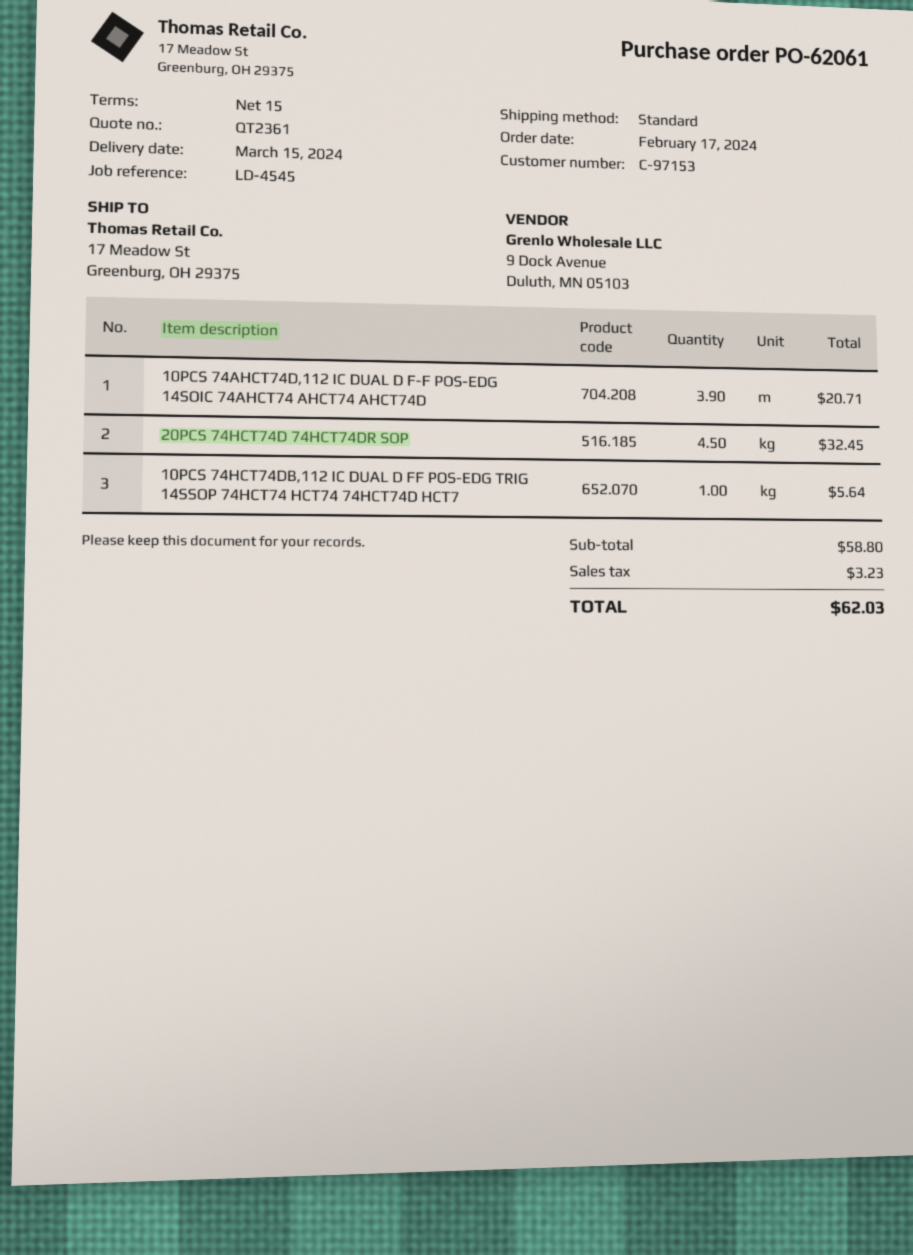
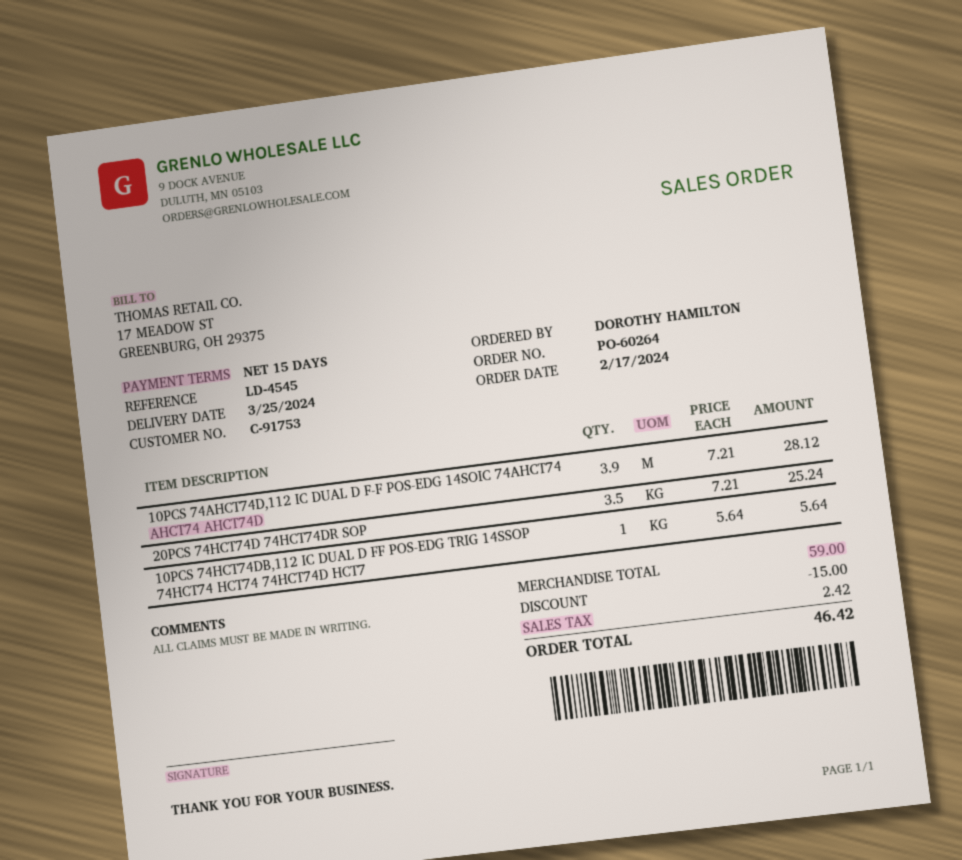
order number: PO-62061 -> PO-60264
delivery date: 2024-03-15 -> 2024-03-25
customer number: C-97153 -> C-91753
10PCS 74AHCT74D,112 IC DUAL D F-F POS-EDG 14SOIC 74AHCT74 AHCT74 AHCT74D: 3.9 for 20.71 -> 3.9 for 28.12
20PCS 74HCT74D 74HCT74DR SOP: 4.5 for 32.45 -> 3.5 for 25.24
subtotal: 58.80 -> 59.00
discount: none -> 15.00
tax: 3.23 -> 2.42
total: 62.03 -> 46.42

